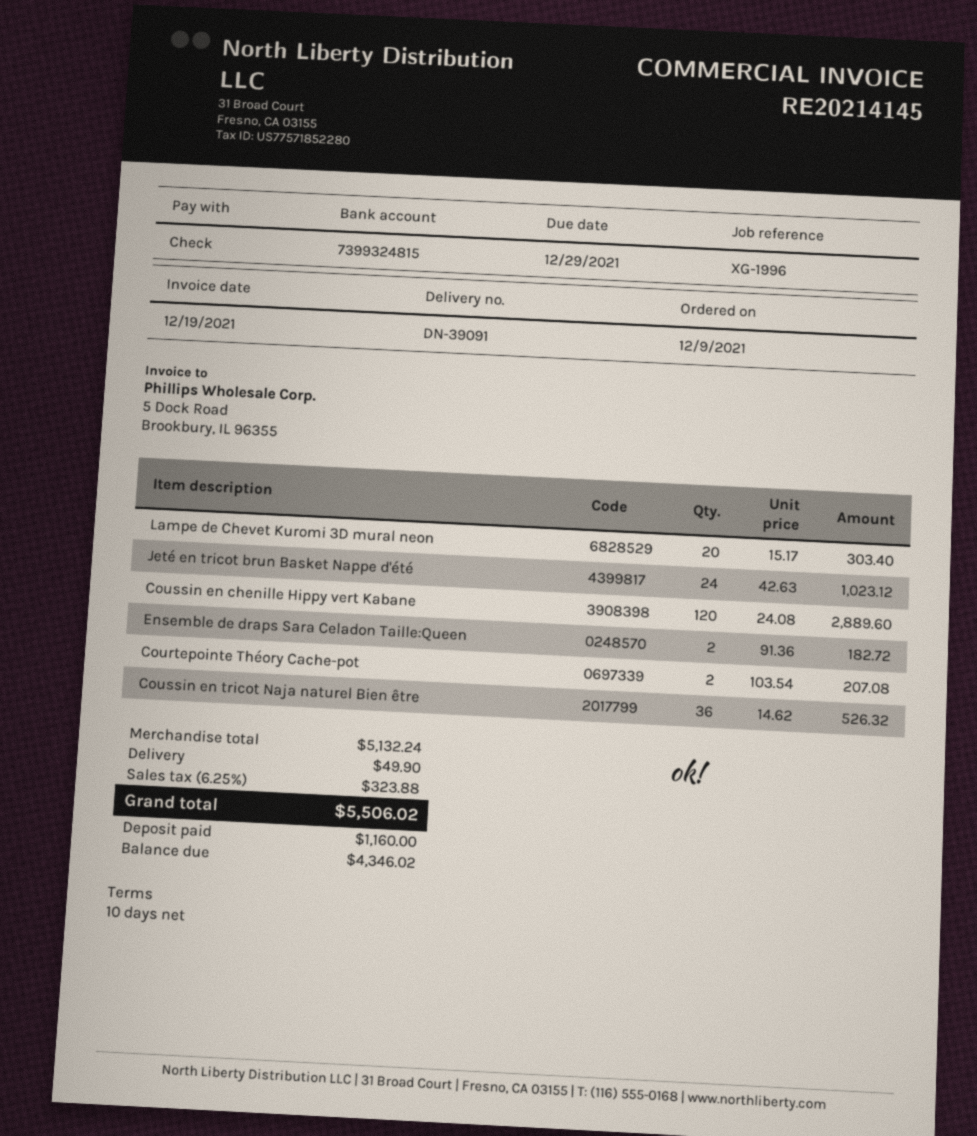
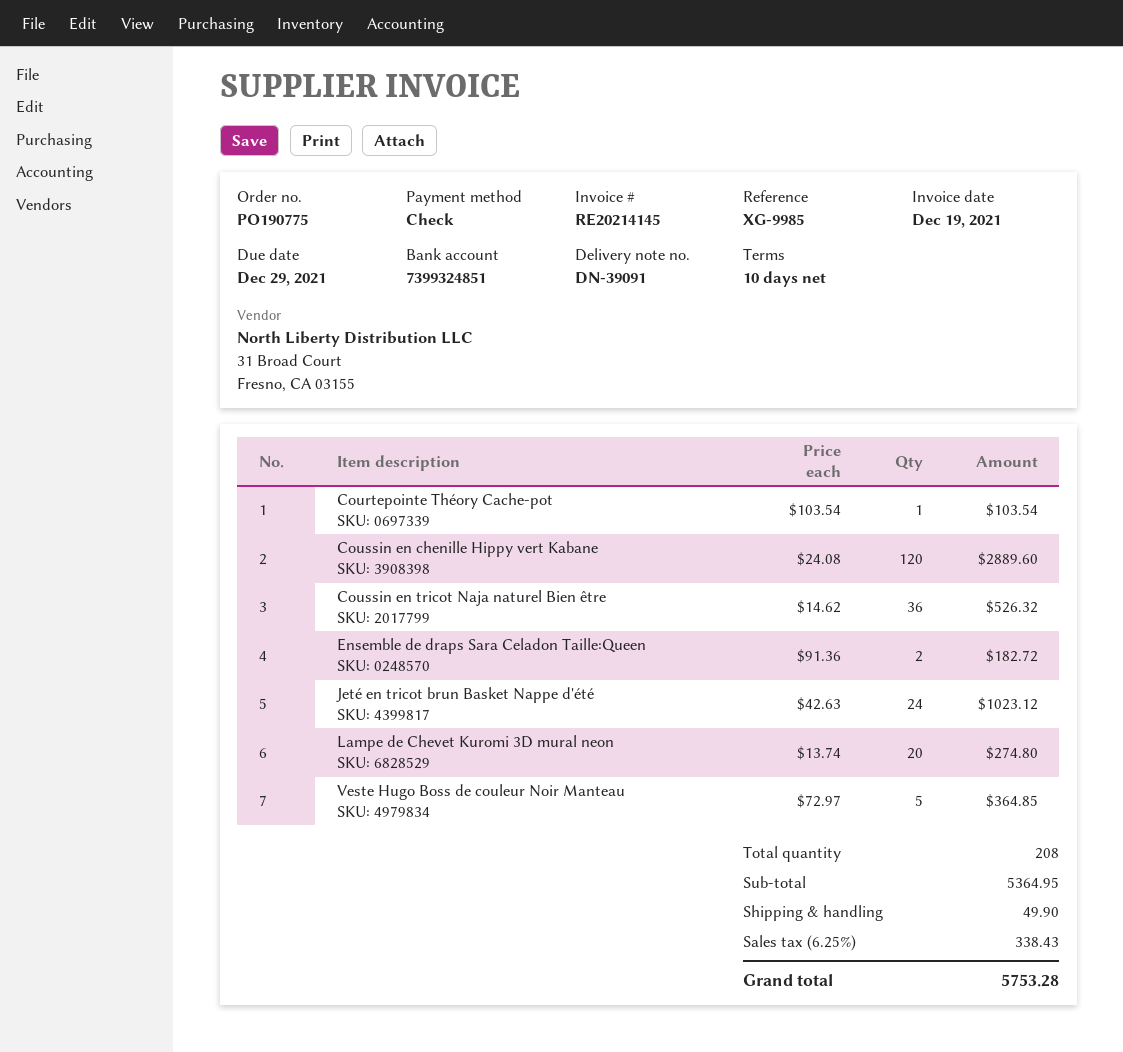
reference: XG-1996 -> XG-9985
bank account: 7399324815 -> 7399324851
Lampe de Chevet Kuromi 3D mural neon: 20 x 15.17 = 303.40 -> 20 x 13.74 = 274.80
Courtepointe Théory Cache-pot: 2 x 103.54 = 207.08 -> 1 x 103.54 = 103.54
Veste Hugo Boss de couleur Noir Manteau: none -> 5 x 72.97 = 364.85
subtotal: 5132.24 -> 5364.95
tax: 6.25% = 323.88 -> 6.25% = 338.43
total: 5506.02 -> 5753.28

